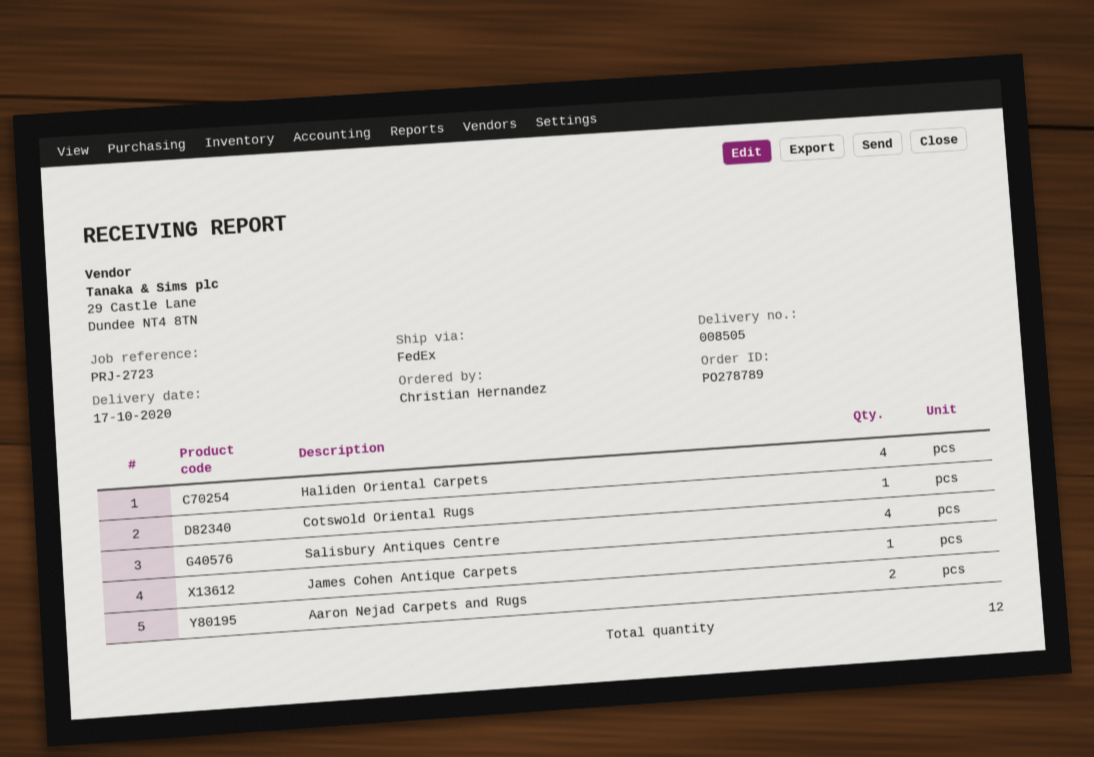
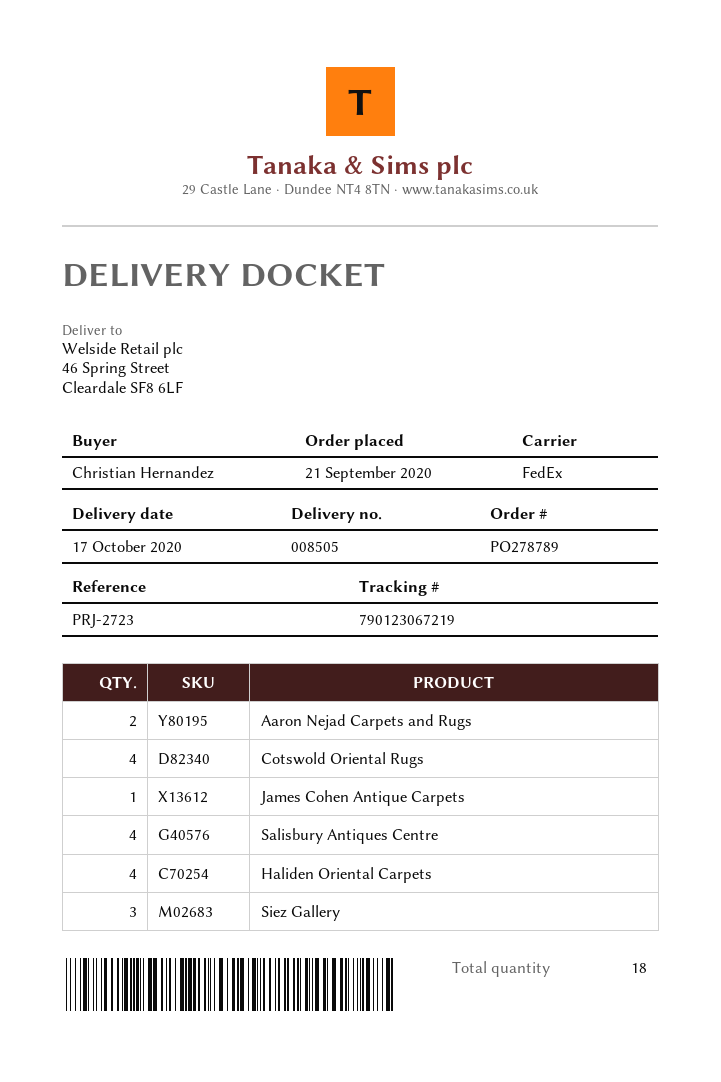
Cotswold Oriental Rugs: 1 -> 4
Siez Gallery: none -> 3
total quantity: 12 -> 18

